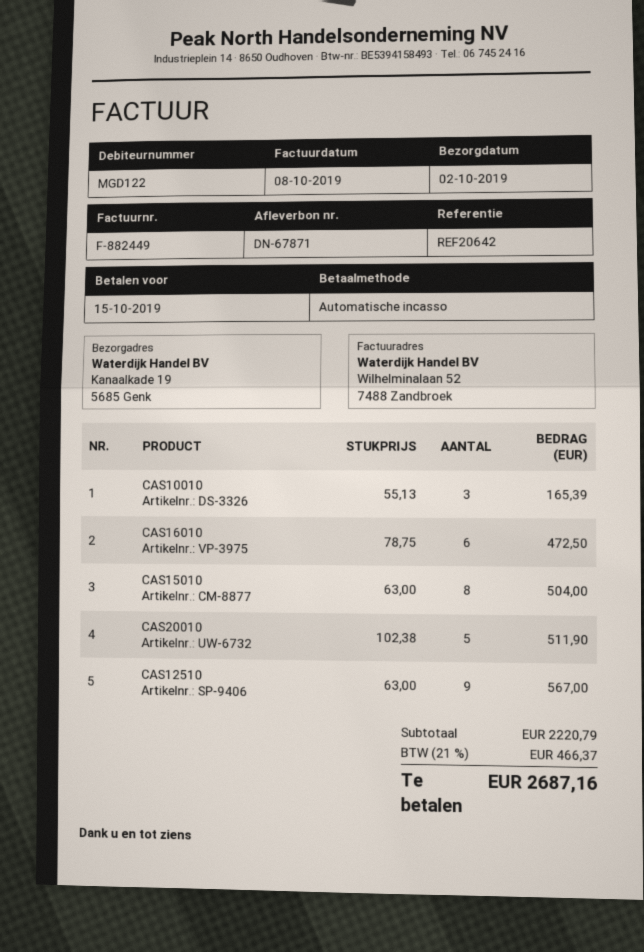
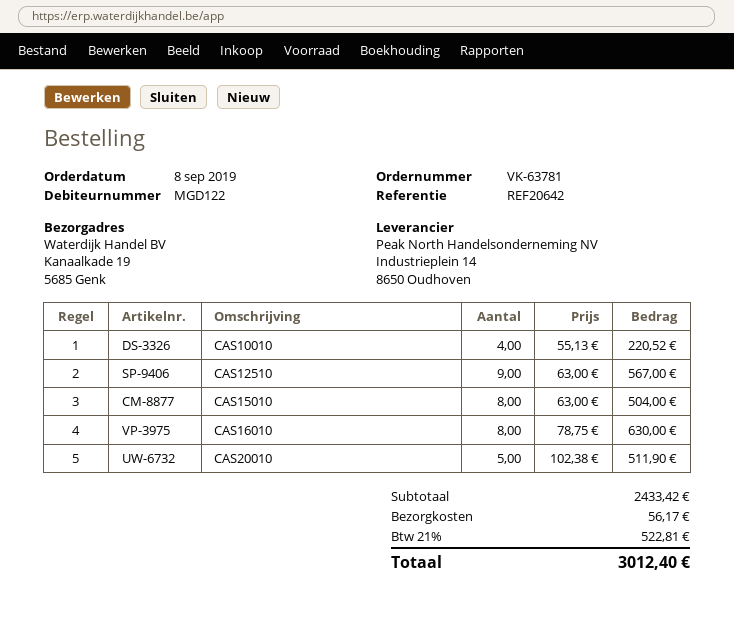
CAS10010: 3 x 55.13 = 165.39 -> 4 x 55.13 = 220.52
CAS16010: 6 x 78.75 = 472.50 -> 8 x 78.75 = 630.00
subtotal: 2220.79 -> 2433.42
shipping: none -> 56.17
tax: 21% = 466.37 -> 21% = 522.81
total: 2687.16 -> 3012.40

